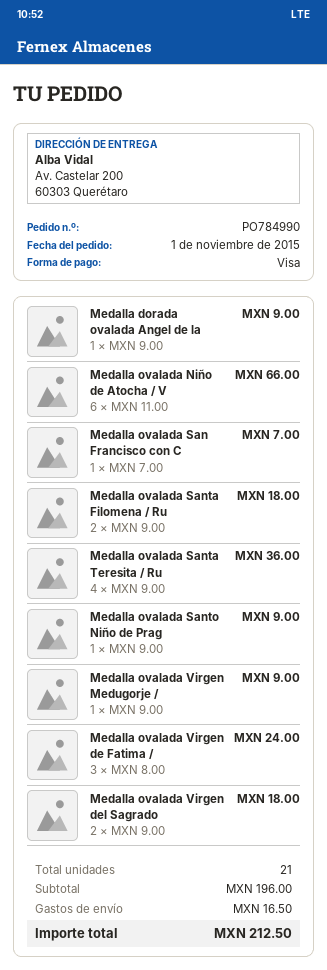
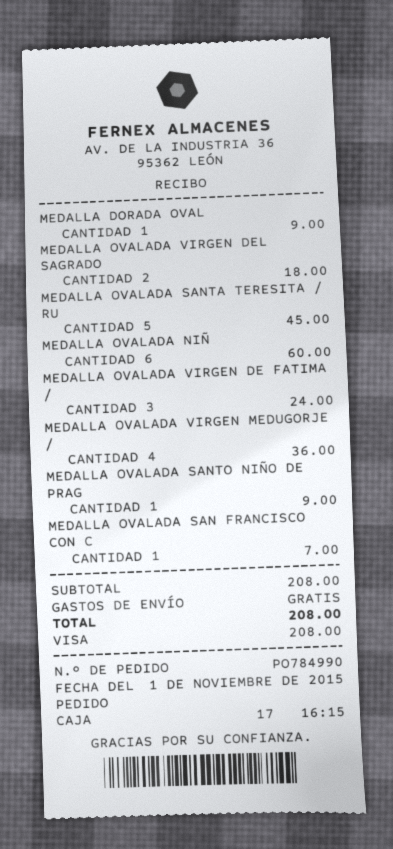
Medalla ovalada Niño de Atocha / V: 6 for 66.00 -> 6 for 60.00
Medalla ovalada Santa Filomena / Ru: 2 for 18.00 -> none
Medalla ovalada Santa Teresita / Ru: 4 for 36.00 -> 5 for 45.00
Medalla ovalada Virgen Medugorje /: 1 for 9.00 -> 4 for 36.00
subtotal: 196.00 -> 208.00
shipping: 16.50 -> 0.00
total: 212.50 -> 208.00

